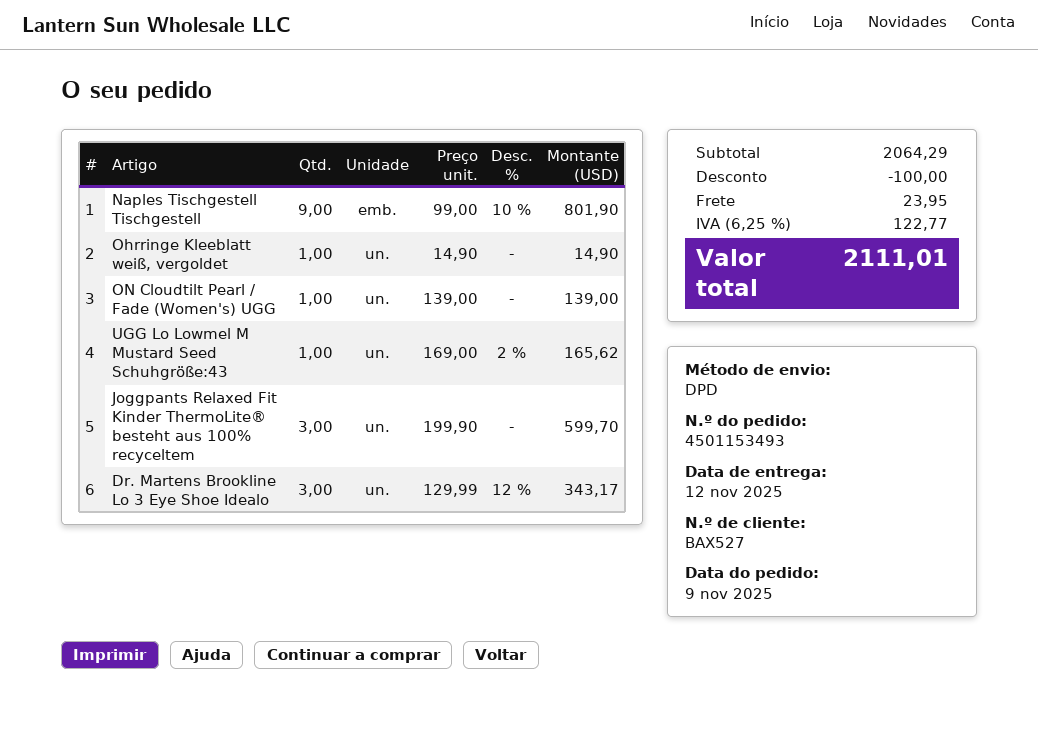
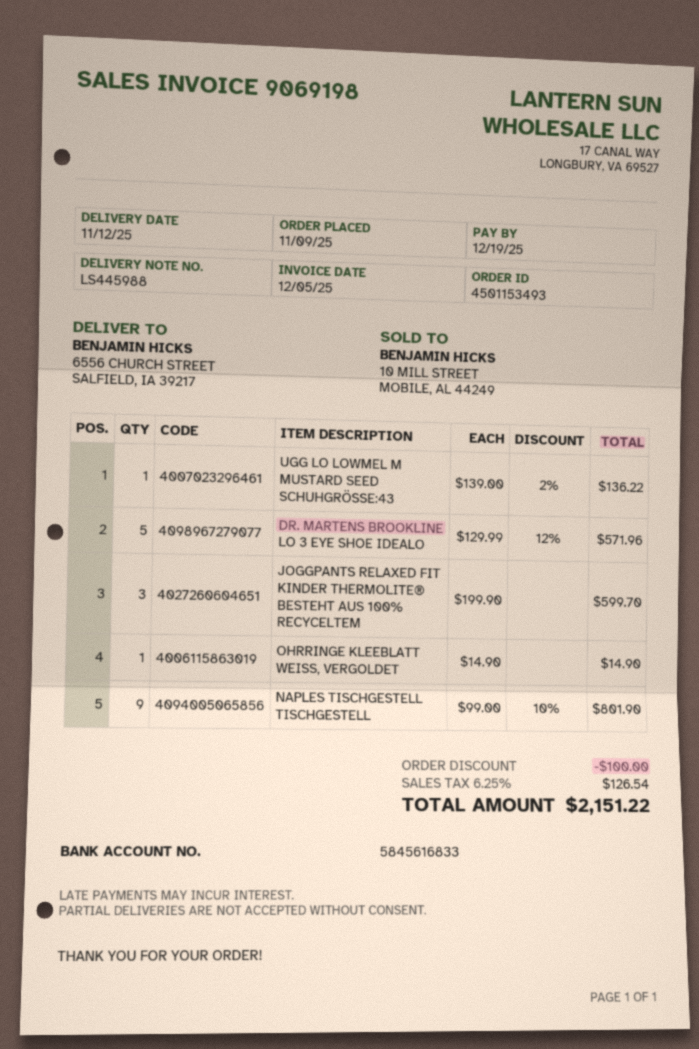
ON Cloudtilt Pearl / Fade (Women's) UGG: 1 x 139.00 = 139.00 -> none
UGG Lo Lowmel M Mustard Seed Schuhgröße:43: 1 x 169.00 - 2% = 165.62 -> 1 x 139.00 - 2% = 136.22
Dr. Martens Brookline Lo 3 Eye Shoe Idealo: 3 x 129.99 - 12% = 343.17 -> 5 x 129.99 - 12% = 571.96
shipping: 23.95 -> none
tax: 6.25% = 122.77 -> 6.25% = 126.54
total: 2111.01 -> 2151.22

